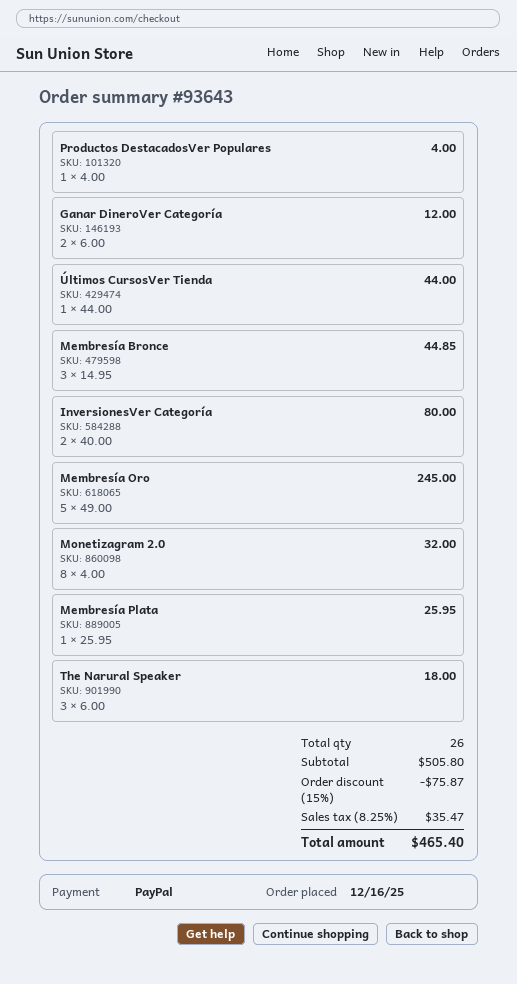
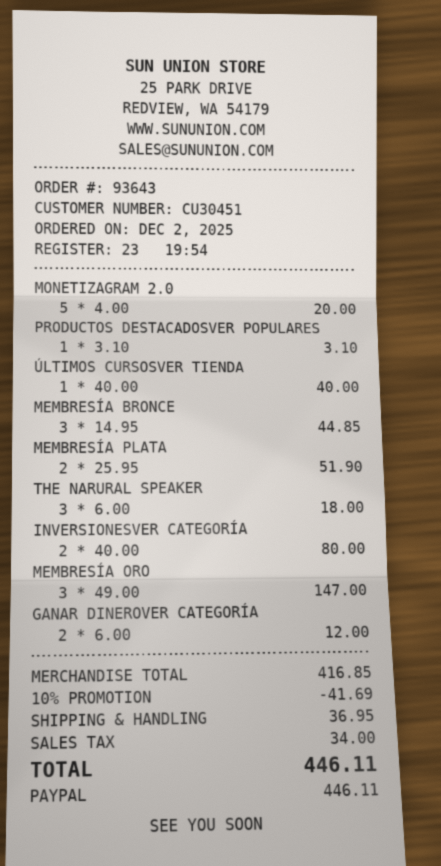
order date: 2025-12-16 -> 2025-12-02
Productos DestacadosVer Populares: 1 x 4.00 = 4.00 -> 1 x 3.10 = 3.10
Últimos CursosVer Tienda: 1 x 44.00 = 44.00 -> 1 x 40.00 = 40.00
Membresía Oro: 5 x 49.00 = 245.00 -> 3 x 49.00 = 147.00
Monetizagram 2.0: 8 x 4.00 = 32.00 -> 5 x 4.00 = 20.00
Membresía Plata: 1 x 25.95 = 25.95 -> 2 x 25.95 = 51.90
subtotal: 505.80 -> 416.85
discount: 15% = 75.87 -> 10% = 41.69
shipping: none -> 36.95
tax: 35.47 -> 34.00
total: 465.40 -> 446.11

